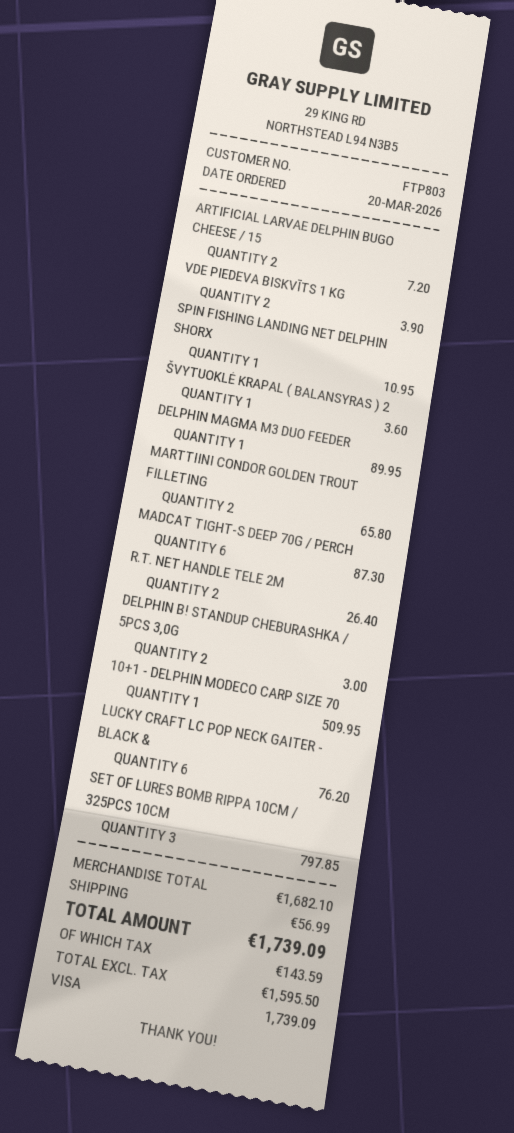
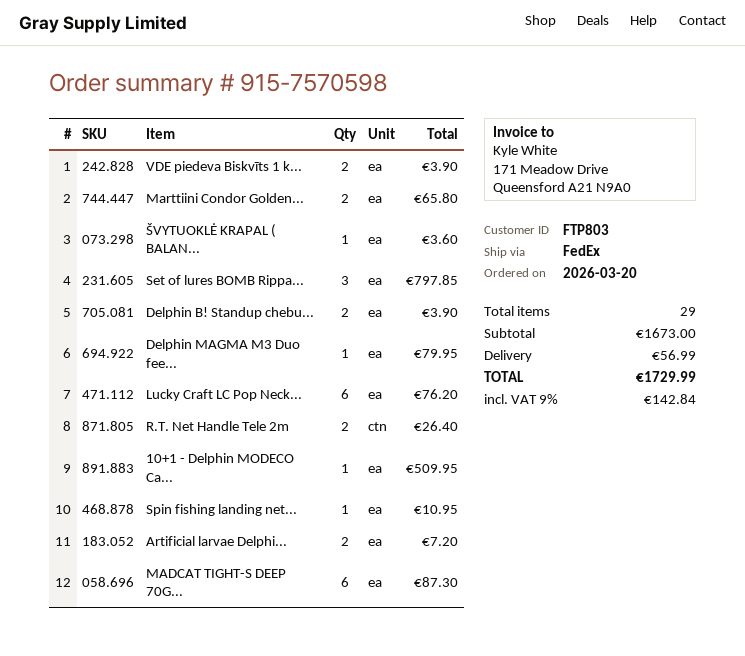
DELPHIN MAGMA M3 DUO FEEDER: 1 for 89.95 -> 1 for 79.95
DELPHIN B! STANDUP CHEBURASHKA / 5PCS 3,0G: 2 for 3.00 -> 2 for 3.90
subtotal: 1682.10 -> 1673.00
tax: 143.59 -> 142.84
total: 1739.09 -> 1729.99

